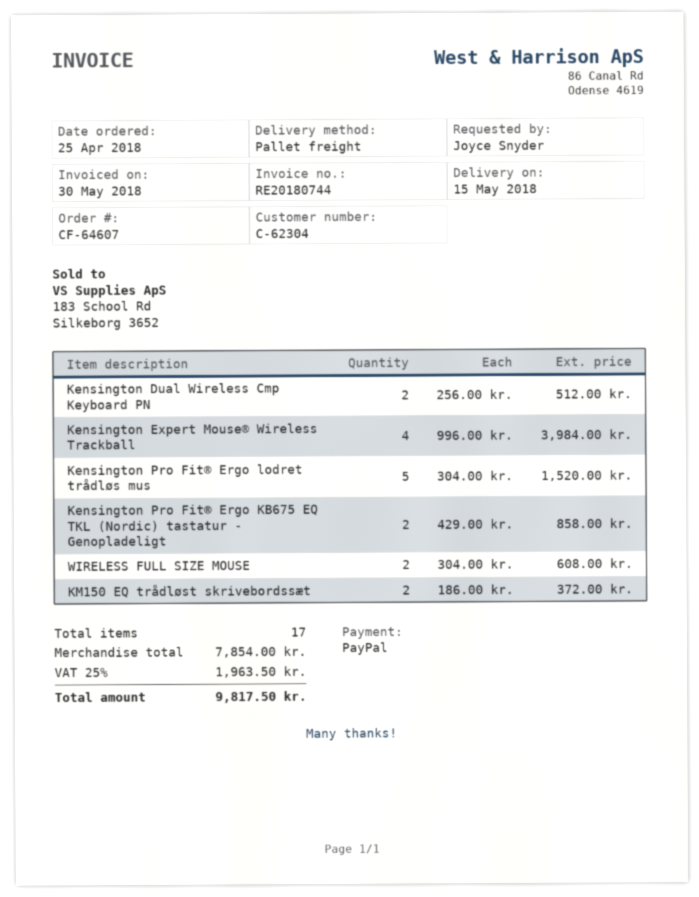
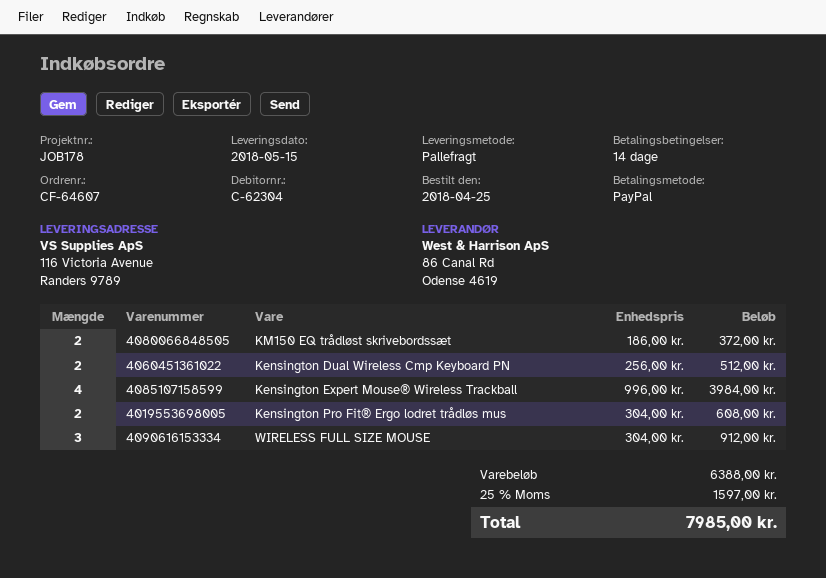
Kensington Pro Fit® Ergo lodret trådløs mus: 5 x 304.00 = 1520.00 -> 2 x 304.00 = 608.00
Kensington Pro Fit® Ergo KB675 EQ TKL (Nordic) tastatur - Genopladeligt: 2 x 429.00 = 858.00 -> none
WIRELESS FULL SIZE MOUSE: 2 x 304.00 = 608.00 -> 3 x 304.00 = 912.00
subtotal: 7854.00 -> 6388.00
tax: 25% = 1963.50 -> 25% = 1597.00
total: 9817.50 -> 7985.00

